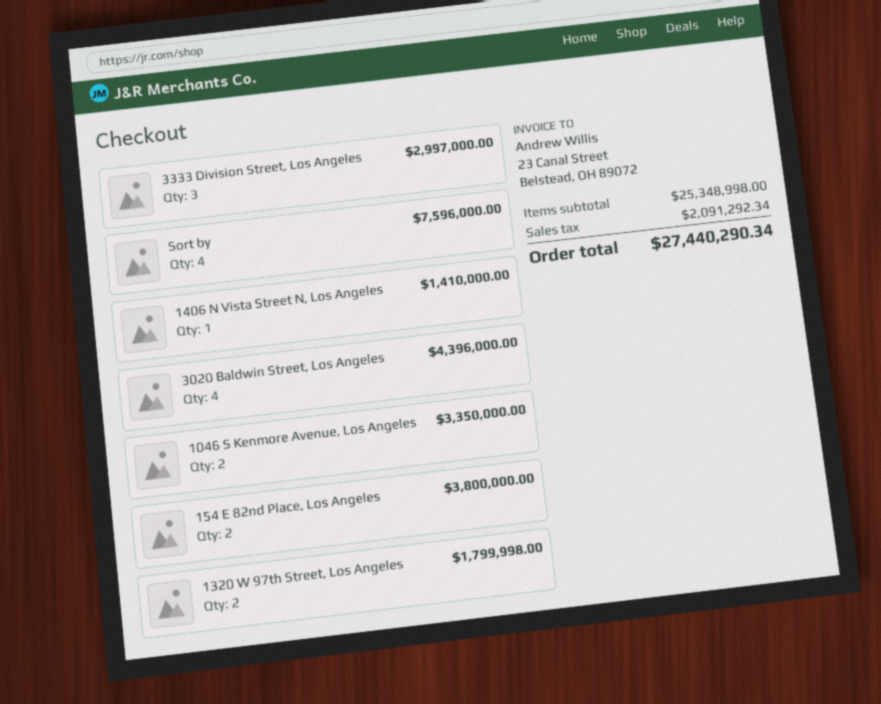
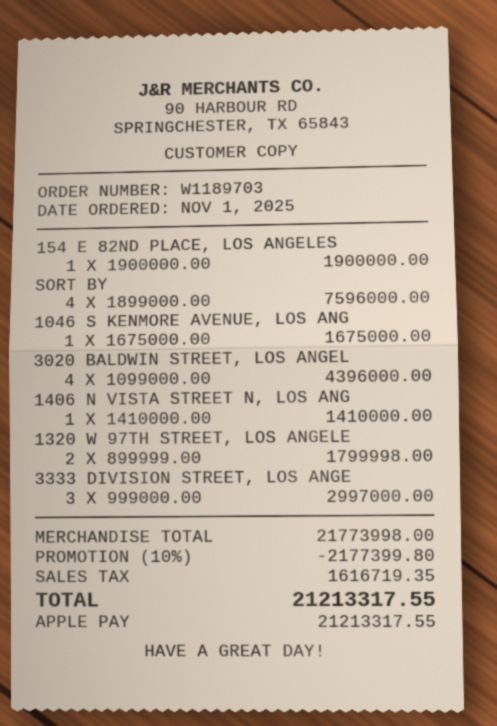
1046 S Kenmore Avenue, Los Angeles: 2 for 3350000.00 -> 1 for 1675000.00
154 E 82nd Place, Los Angeles: 2 for 3800000.00 -> 1 for 1900000.00
subtotal: 25348998.00 -> 21773998.00
discount: none -> 10% = 2177399.80
tax: 2091292.34 -> 1616719.35
total: 27440290.34 -> 21213317.55

